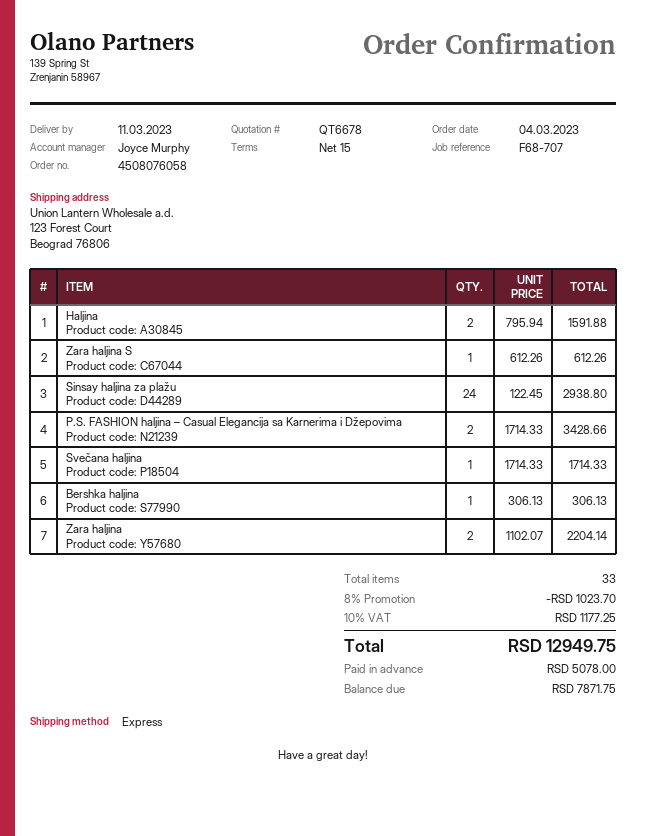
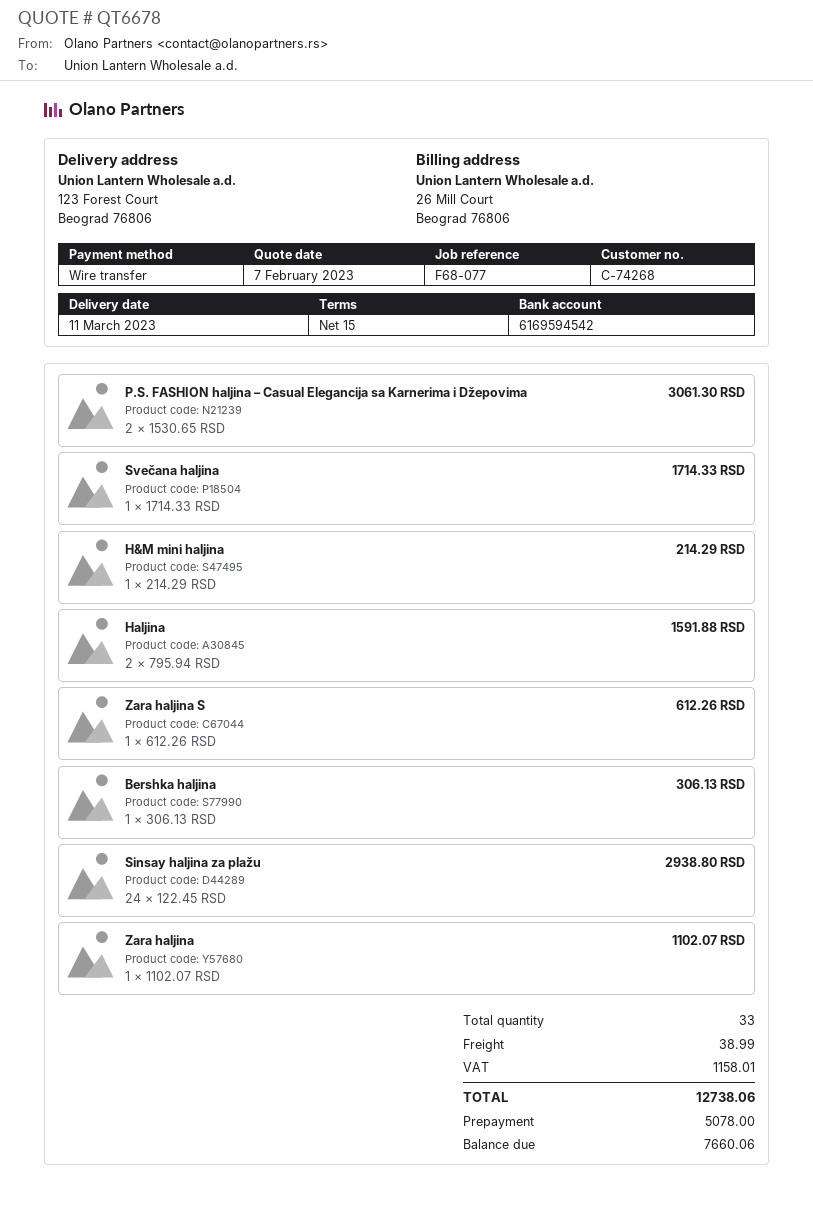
reference: F68-707 -> F68-077
P.S. FASHION haljina – Casual Elegancija sa Karnerima i Džepovima: 2 x 1714.33 = 3428.66 -> 2 x 1530.65 = 3061.30
Zara haljina: 2 x 1102.07 = 2204.14 -> 1 x 1102.07 = 1102.07
H&M mini haljina: none -> 1 x 214.29 = 214.29
discount: 8% = 1023.70 -> none
shipping: none -> 38.99
tax: 1177.25 -> 1158.01
total: 12949.75 -> 12738.06
balance: 7871.75 -> 7660.06

